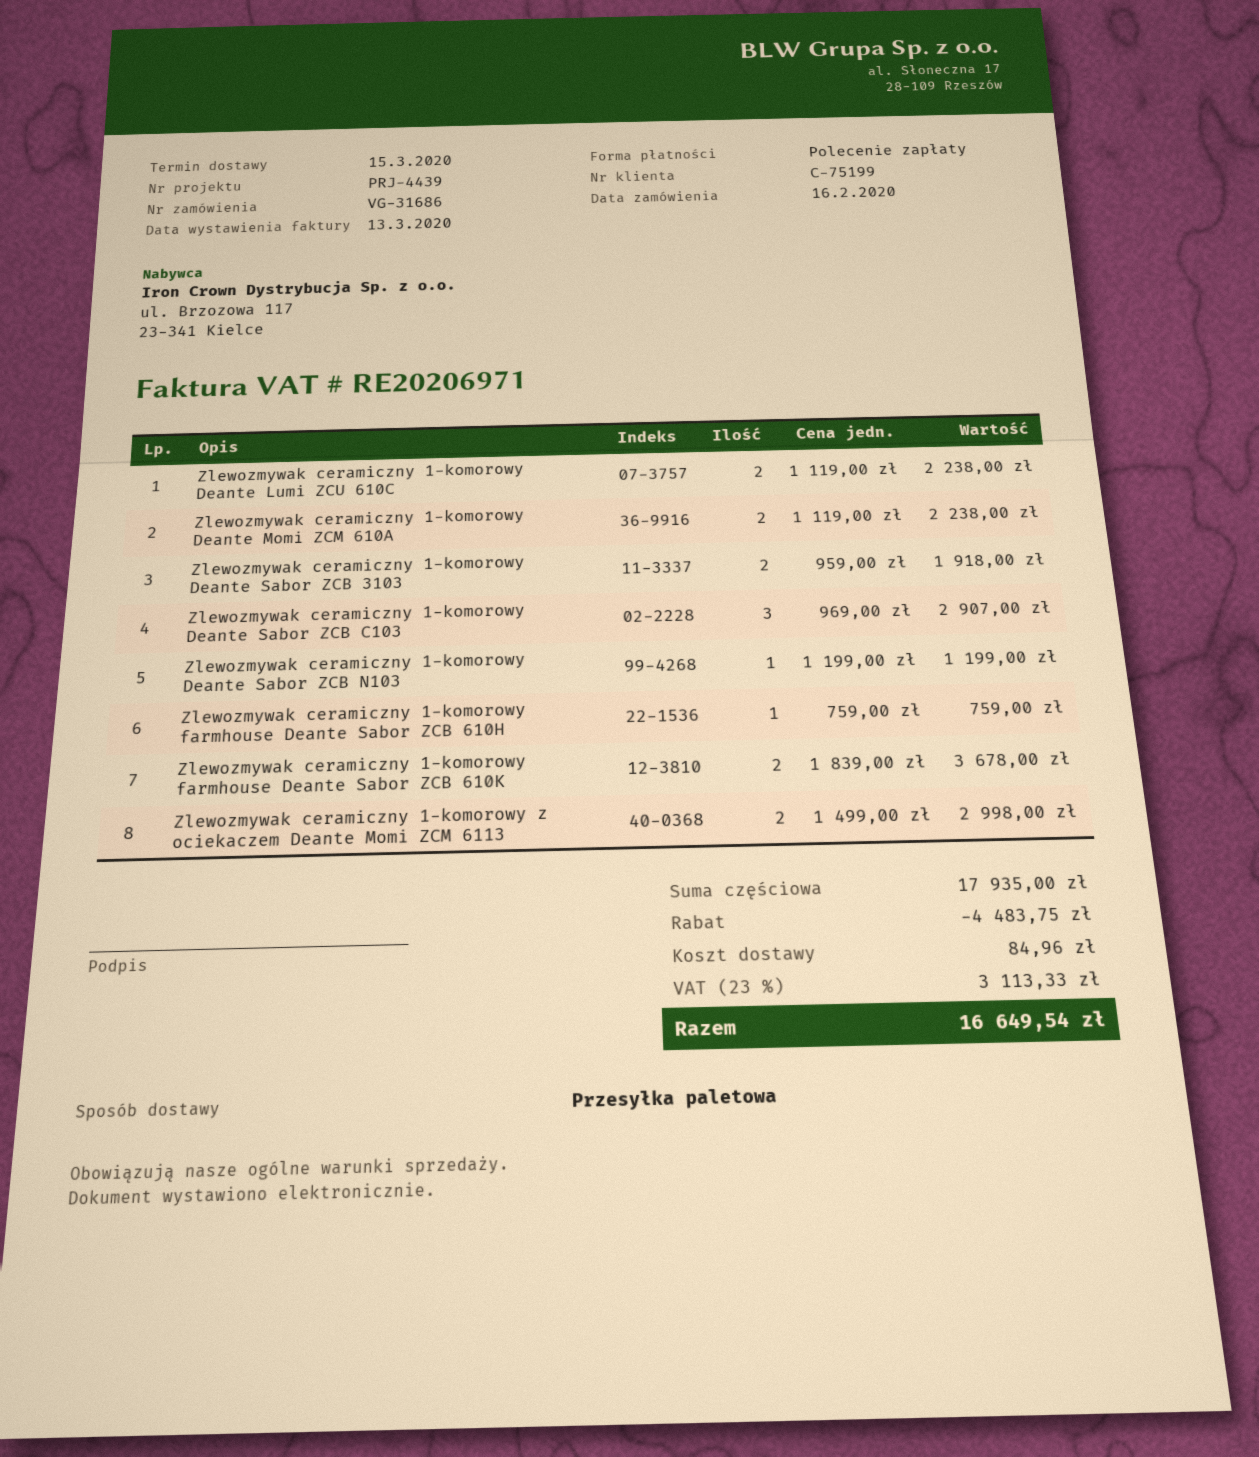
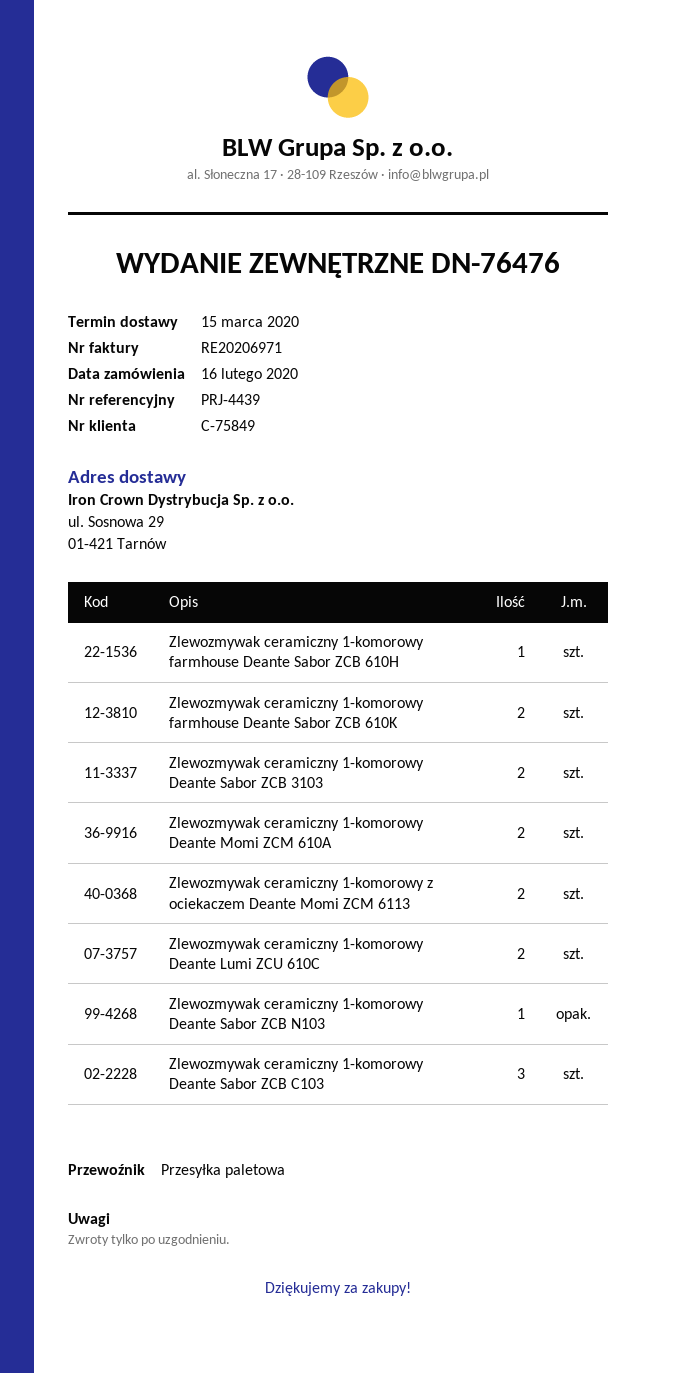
customer number: C-75199 -> C-75849

